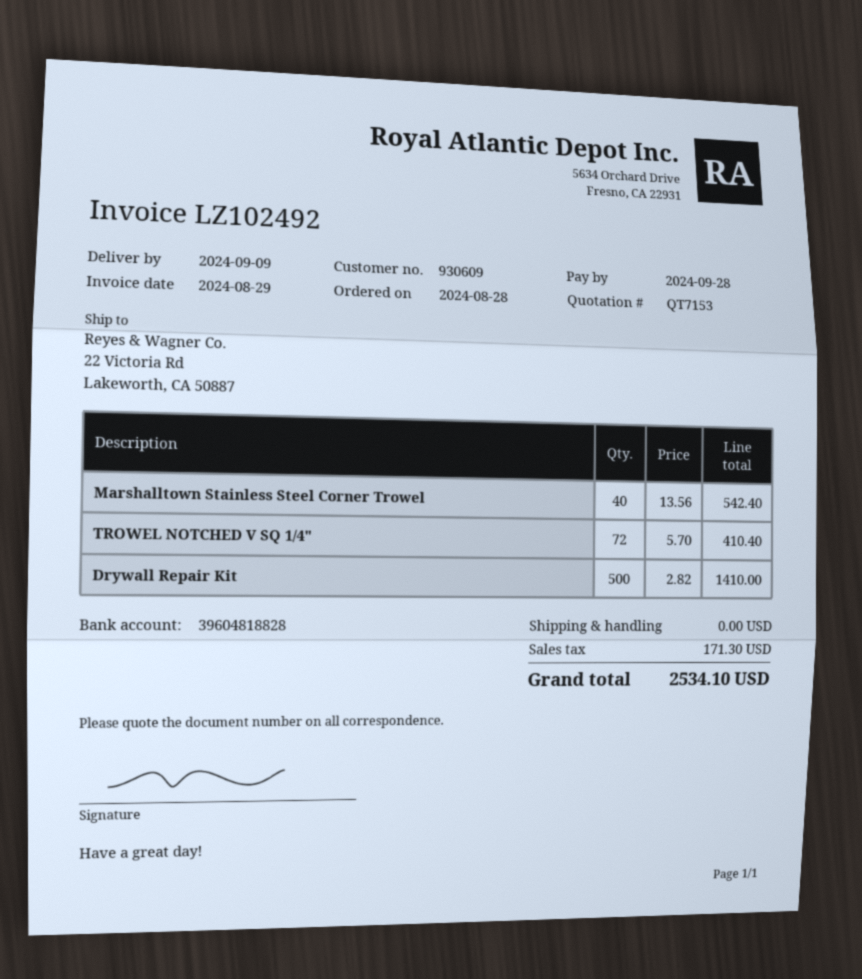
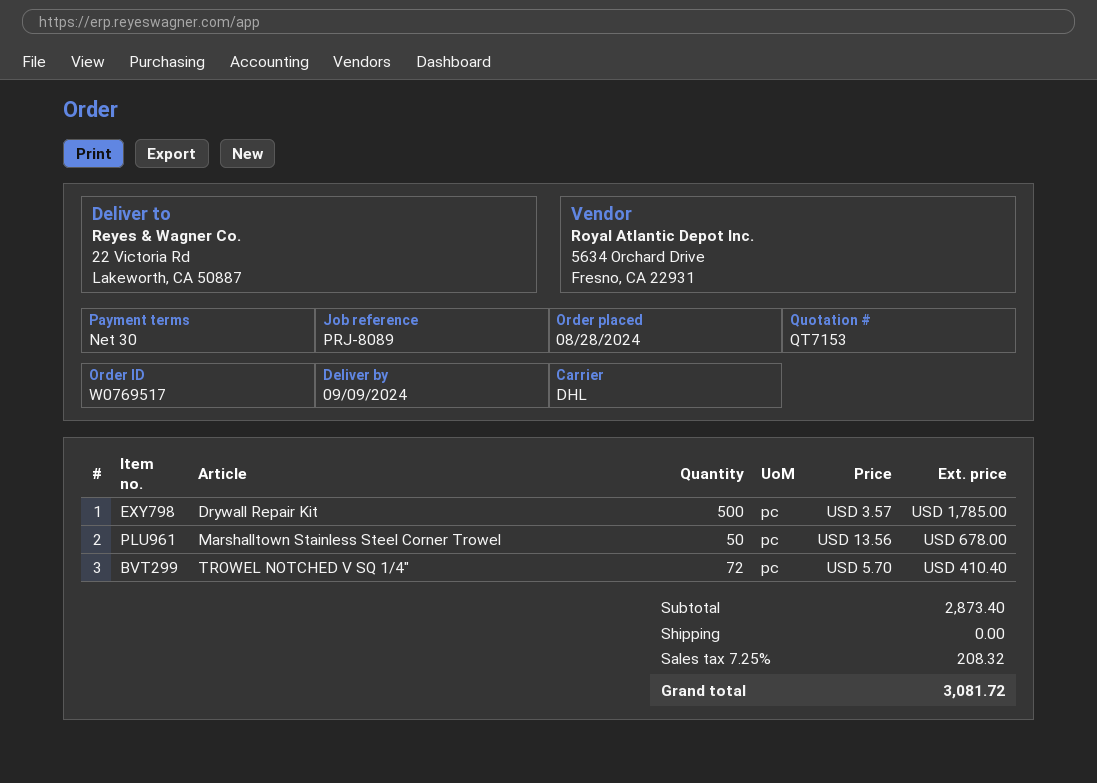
Marshalltown Stainless Steel Corner Trowel: 40 x 13.56 = 542.40 -> 50 x 13.56 = 678.00
Drywall Repair Kit: 500 x 2.82 = 1410.00 -> 500 x 3.57 = 1785.00
tax: 171.30 -> 208.32
total: 2534.10 -> 3081.72

